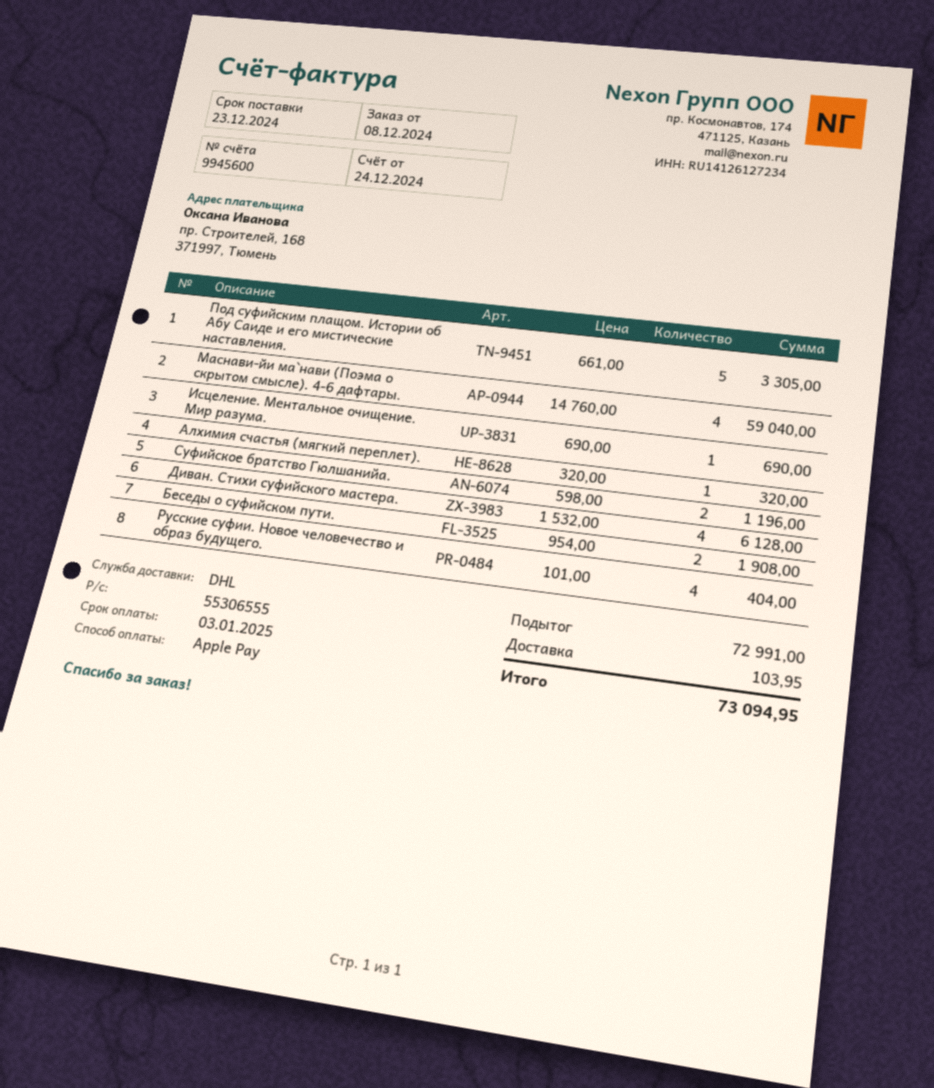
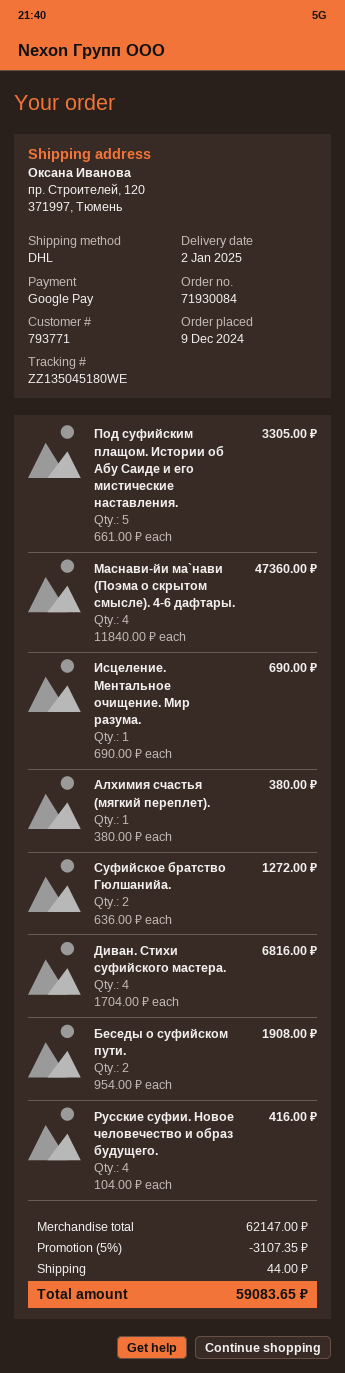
order date: 2024-12-08 -> 2024-12-09
delivery date: 2024-12-23 -> 2025-01-02
payment method: Apple Pay -> Google Pay
Маснави-йи ма`нави (Поэма о скрытом смысле). 4-6 дафтары.: 4 x 14760.00 = 59040.00 -> 4 x 11840.00 = 47360.00
Алхимия счастья (мягкий переплет).: 1 x 320.00 = 320.00 -> 1 x 380.00 = 380.00
Суфийское братство Гюлшанийа.: 2 x 598.00 = 1196.00 -> 2 x 636.00 = 1272.00
Диван. Стихи суфийского мастера.: 4 x 1532.00 = 6128.00 -> 4 x 1704.00 = 6816.00
Русские суфии. Новое человечество и образ будущего.: 4 x 101.00 = 404.00 -> 4 x 104.00 = 416.00
subtotal: 72991.00 -> 62147.00
discount: none -> 5% = 3107.35
shipping: 103.95 -> 44.00
total: 73094.95 -> 59083.65

